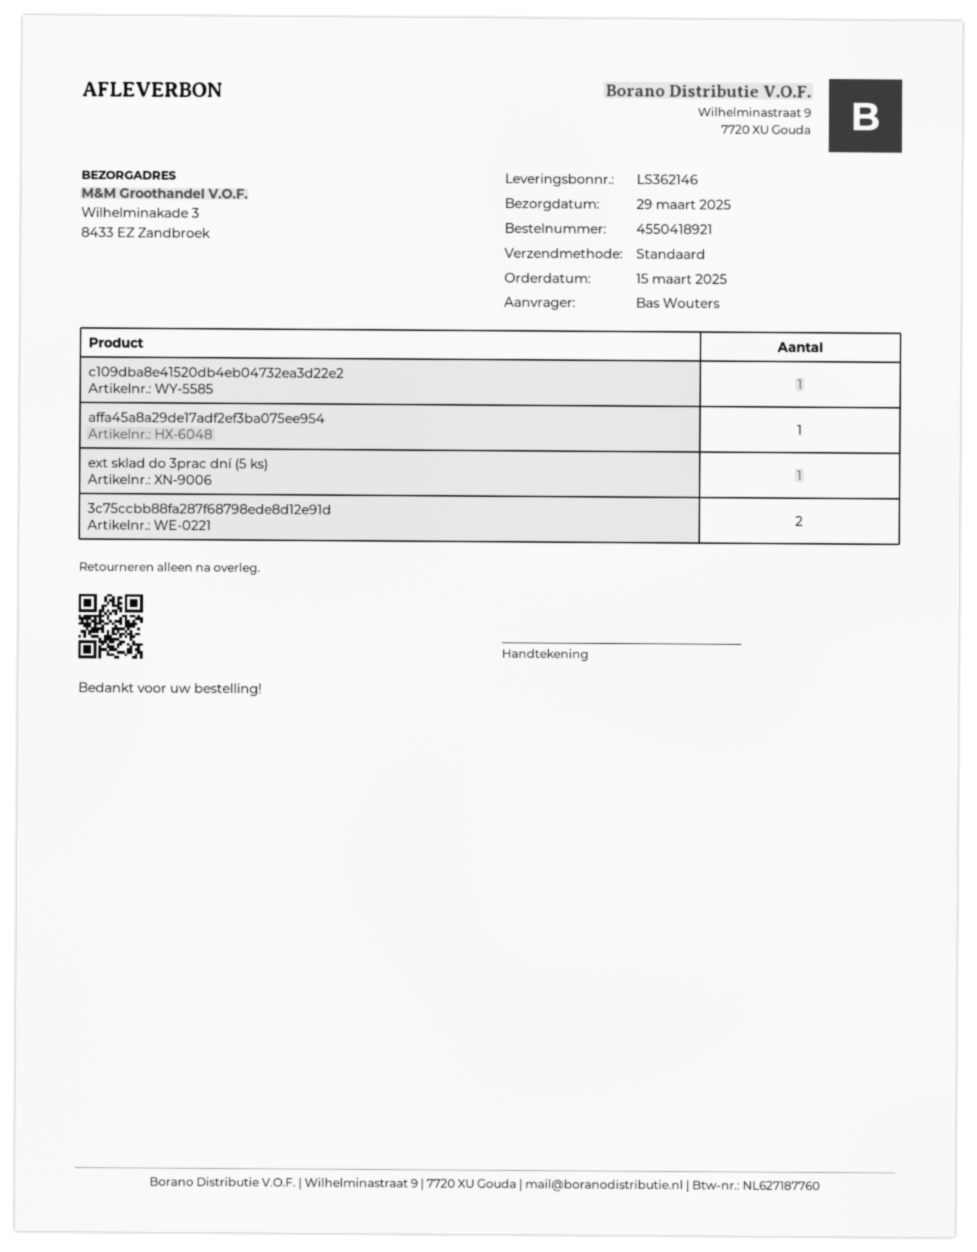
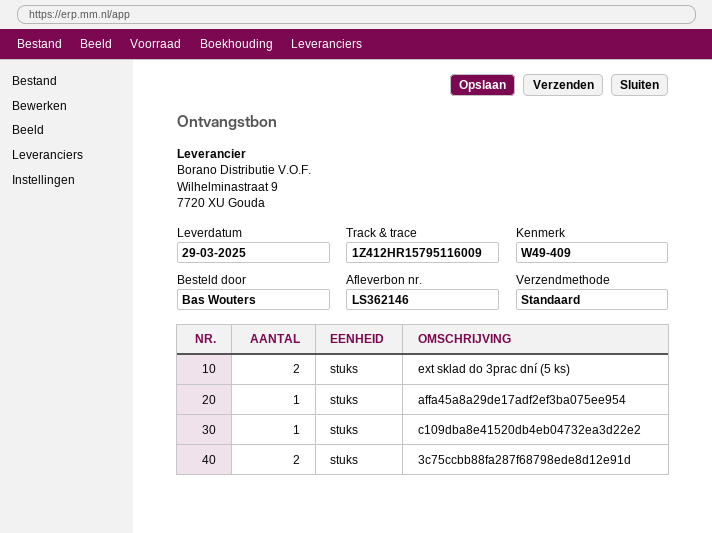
ext sklad do 3prac dní (5 ks): 1 -> 2

